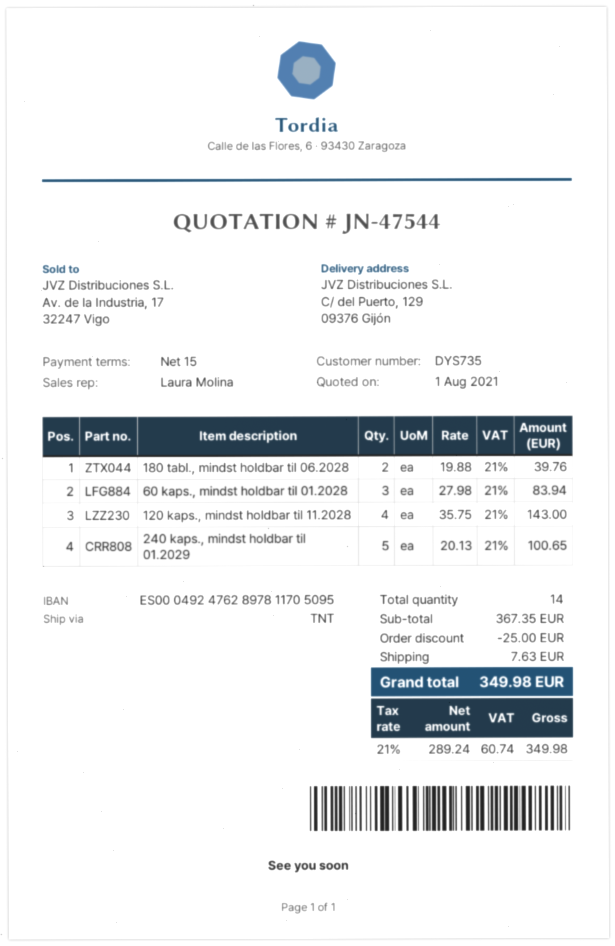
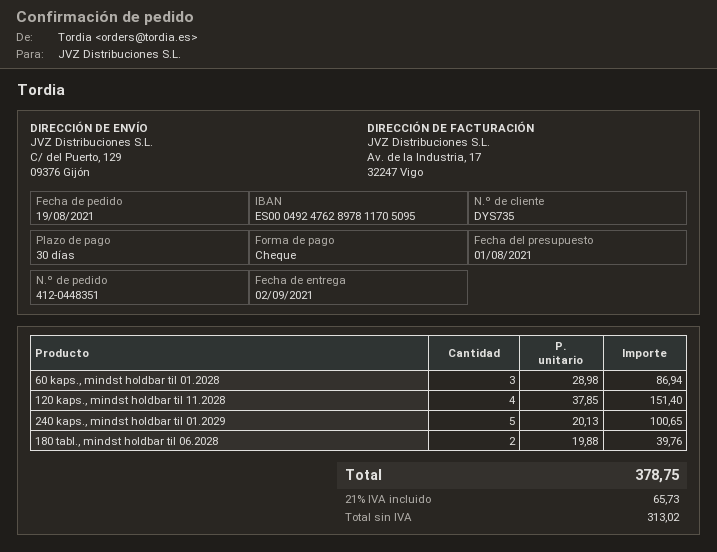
payment terms: 15 days -> 30 days
60 kaps., mindst holdbar til 01.2028: 3 x 27.98 = 83.94 -> 3 x 28.98 = 86.94
120 kaps., mindst holdbar til 11.2028: 4 x 35.75 = 143.00 -> 4 x 37.85 = 151.40
discount: 25.00 -> none
shipping: 7.63 -> none
net: 289.24 -> 313.02
tax: 21% = 60.74 -> 21% = 65.73
total: 349.98 -> 378.75

